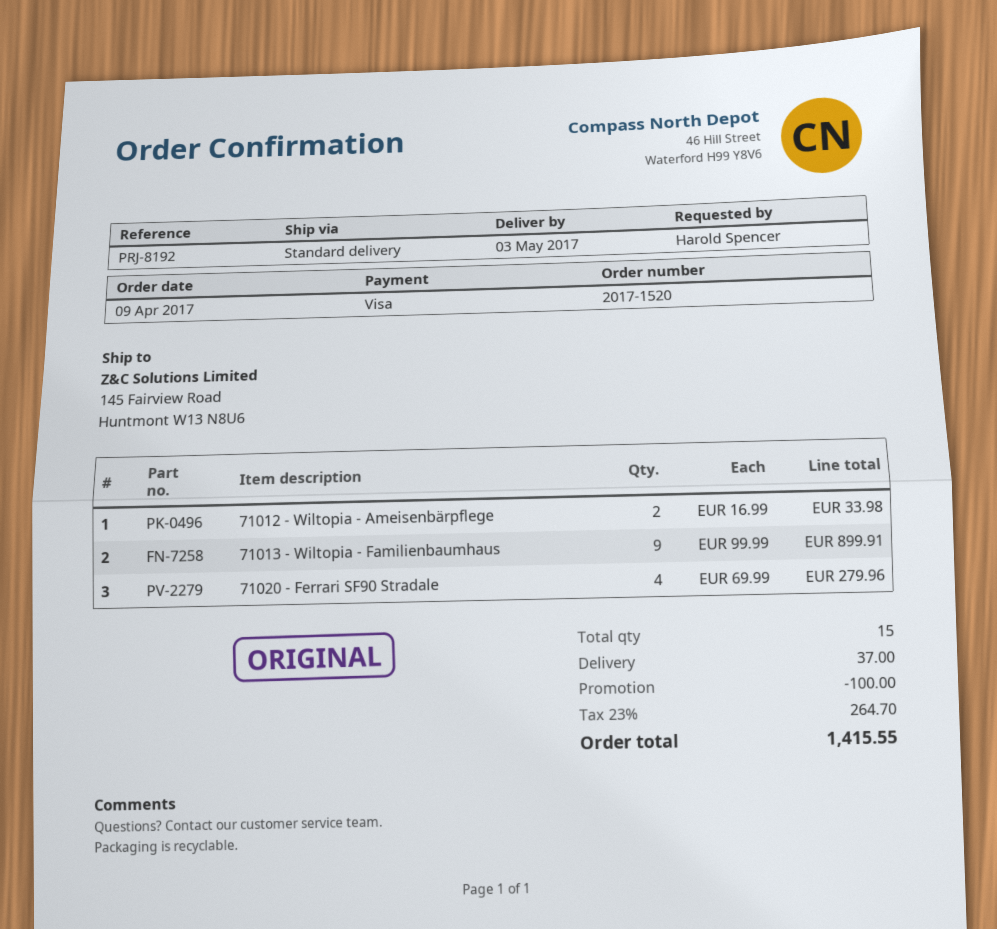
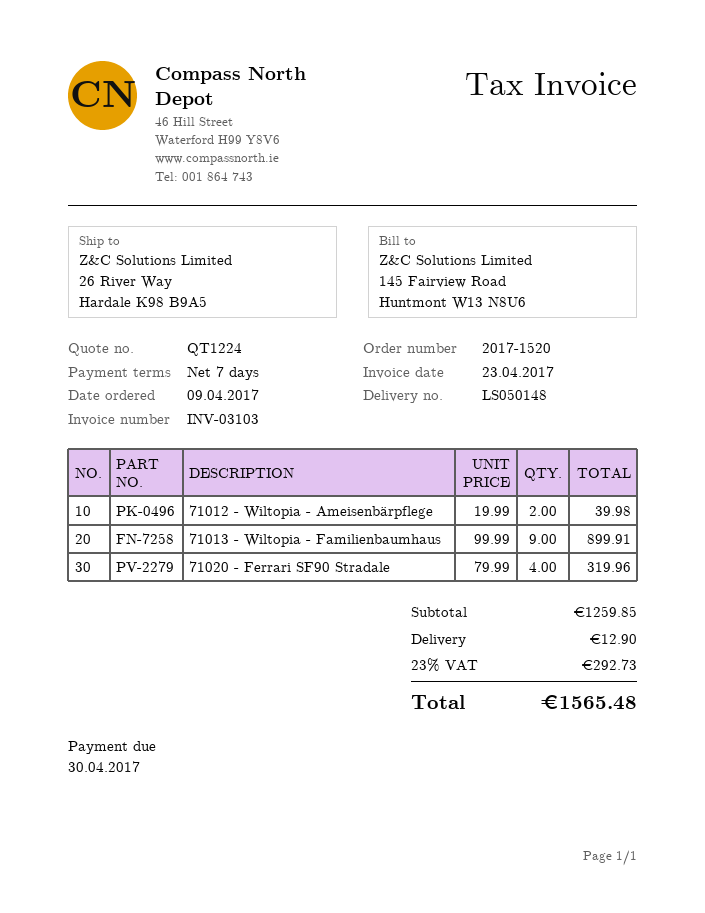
ship to: 145 Fairview Road, Huntmont W13 N8U6 -> 26 River Way, Hardale K98 B9A5
71012 - Wiltopia - Ameisenbärpflege: 2 x 16.99 = 33.98 -> 2 x 19.99 = 39.98
71020 - Ferrari SF90 Stradale: 4 x 69.99 = 279.96 -> 4 x 79.99 = 319.96
discount: 100.00 -> none
shipping: 37.00 -> 12.90
tax: 23% = 264.70 -> 23% = 292.73
total: 1415.55 -> 1565.48

